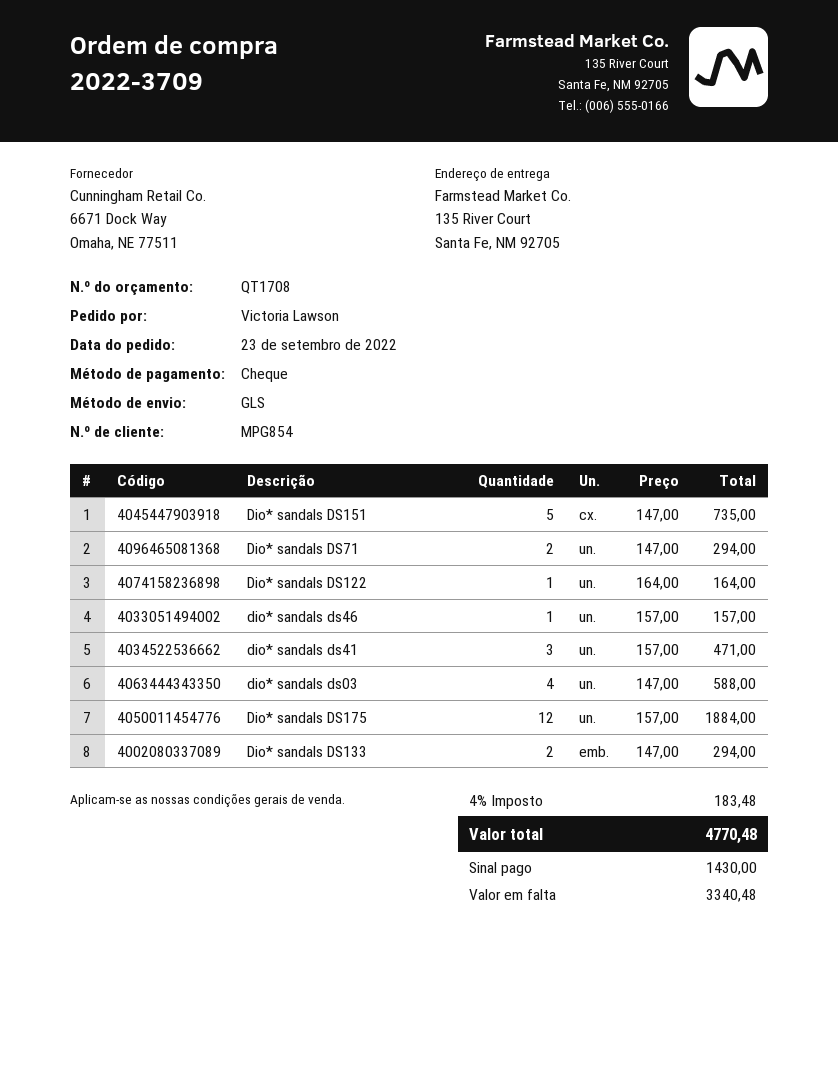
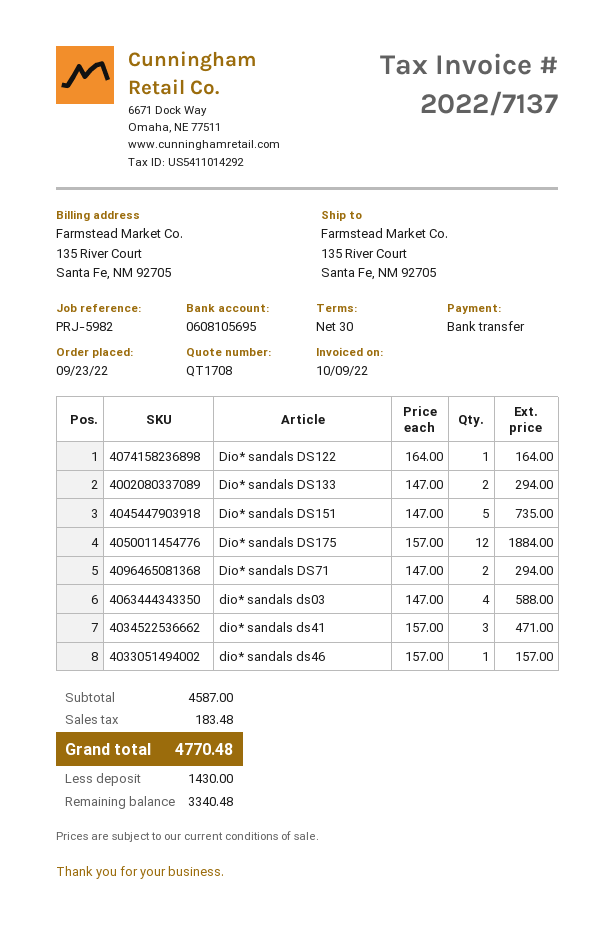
payment method: cheque -> bank transfer

